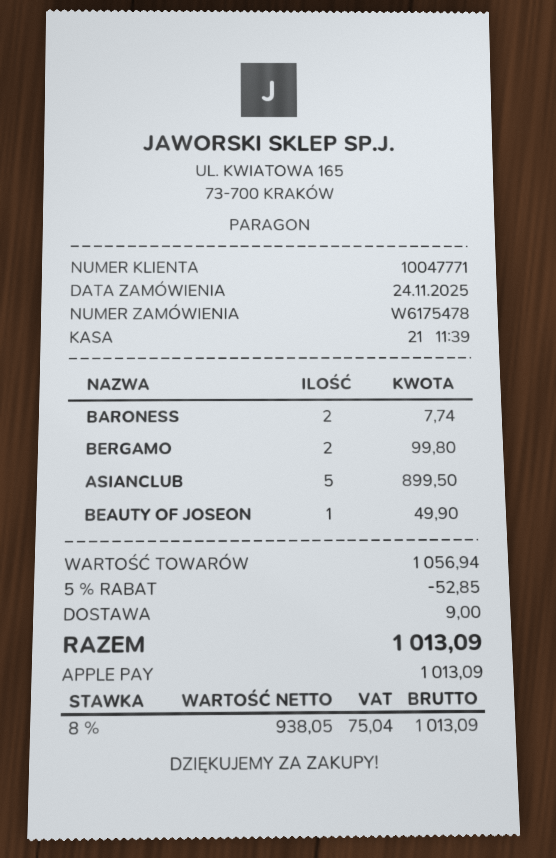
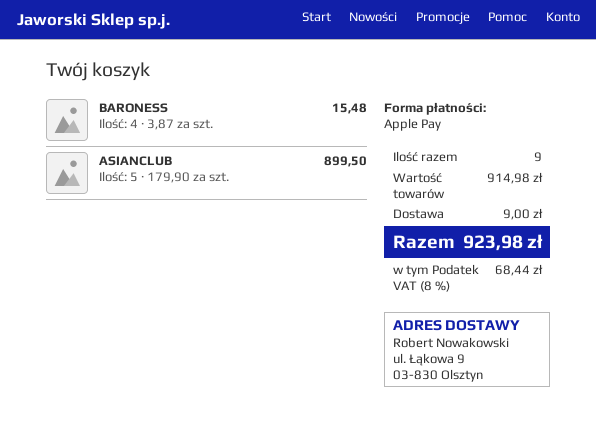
BARONESS: 2 for 7.74 -> 4 for 15.48
BERGAMO: 2 for 99.80 -> none
BEAUTY OF JOSEON: 1 for 49.90 -> none
subtotal: 1056.94 -> 914.98
discount: 5% = 52.85 -> none
tax: 8% = 75.04 -> 8% = 68.44
total: 1013.09 -> 923.98

